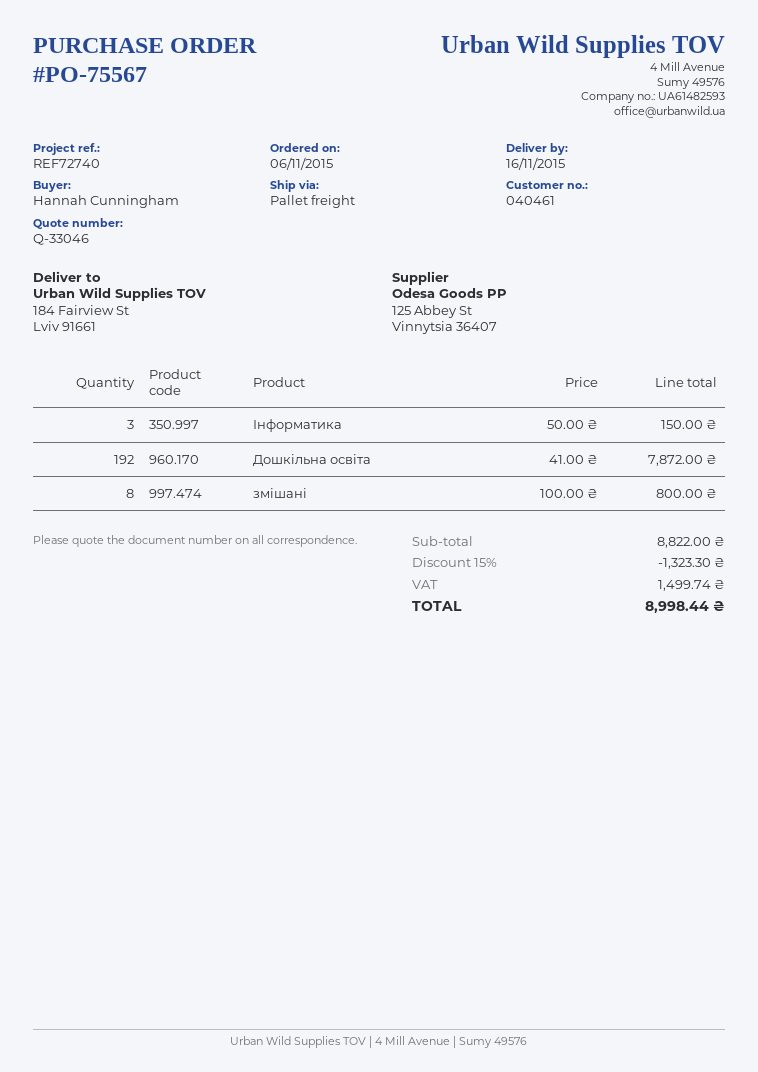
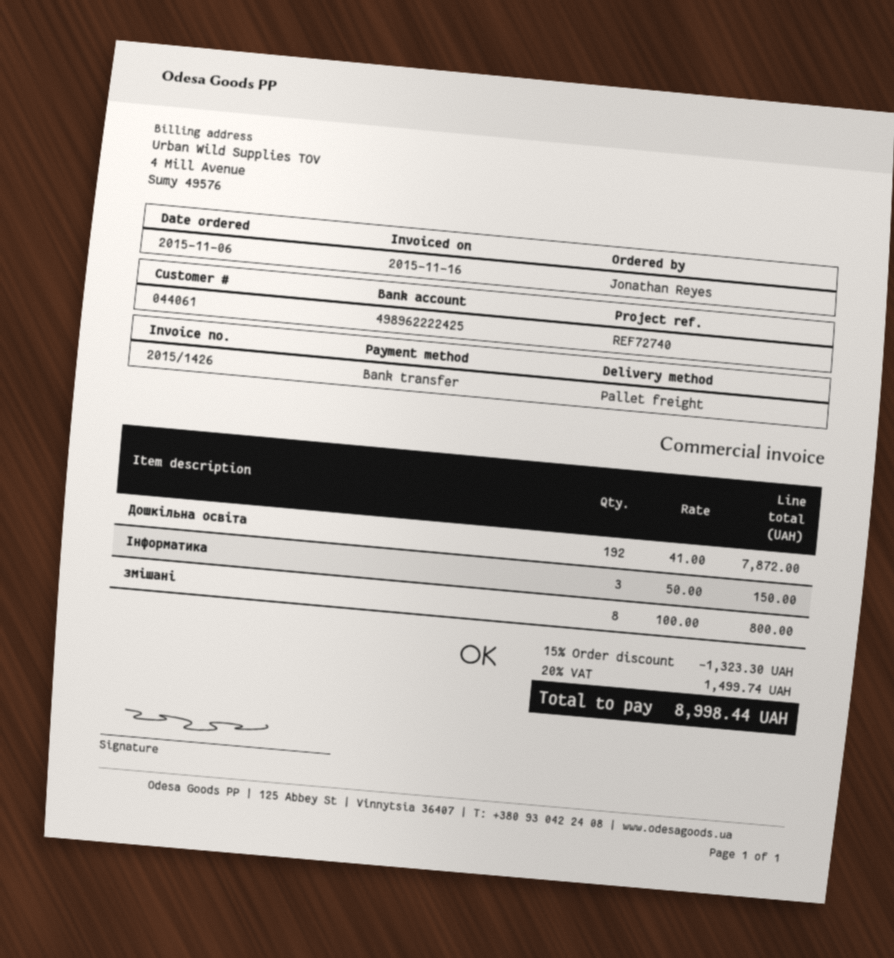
customer number: 040461 -> 044061
ordered by: Hannah Cunningham -> Jonathan Reyes

